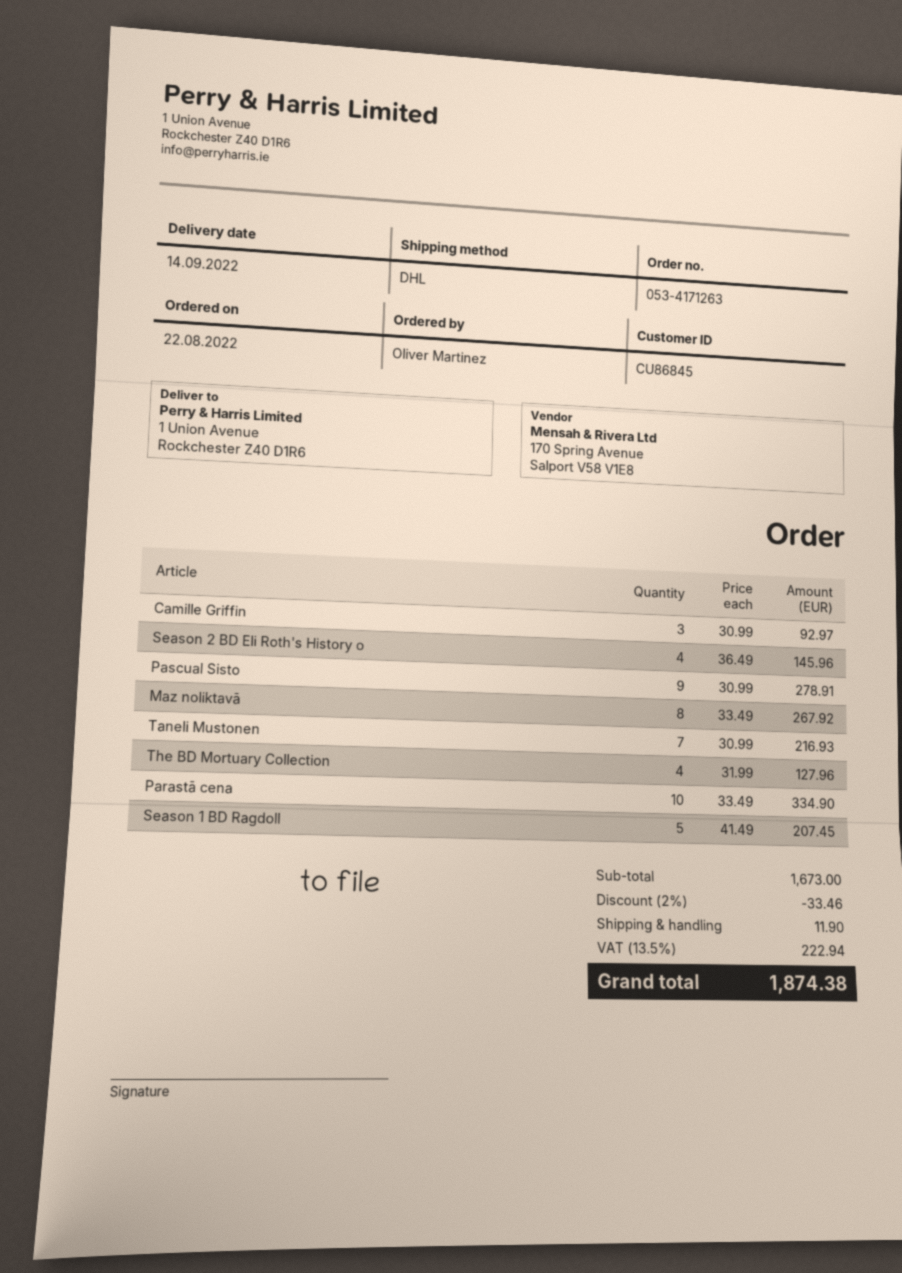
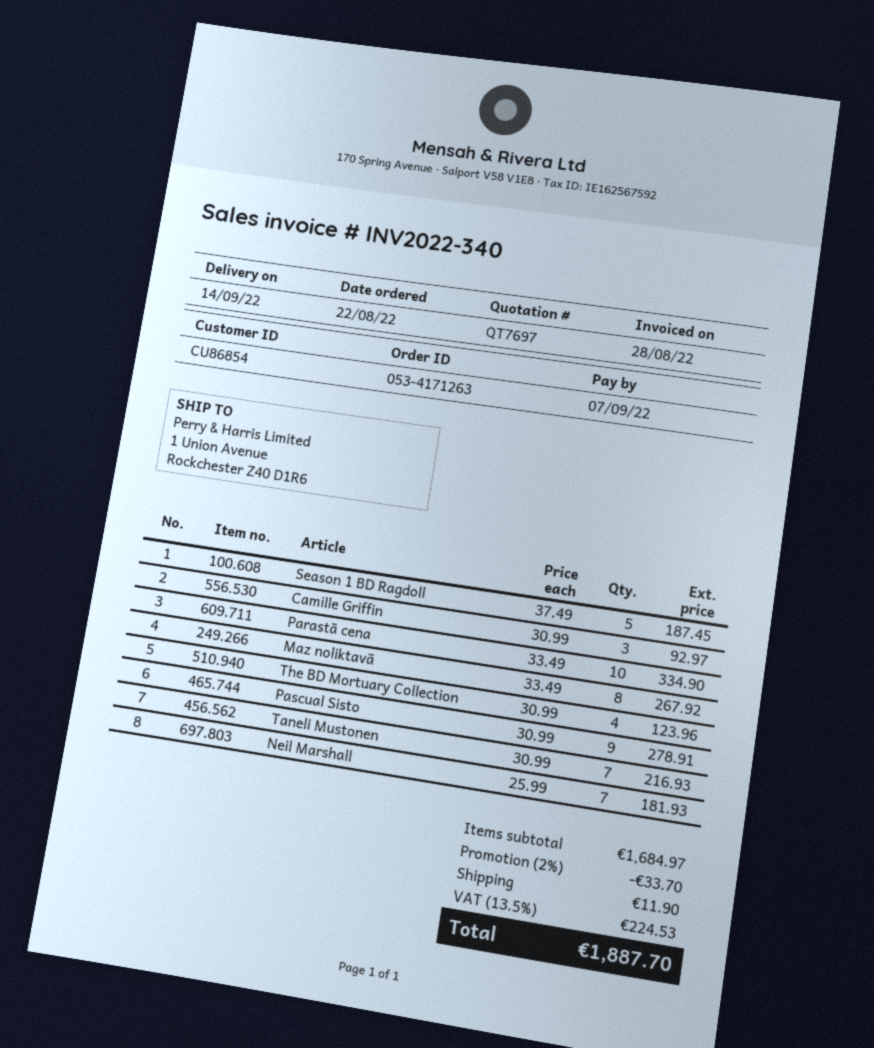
customer number: CU86845 -> CU86854
Season 2 BD Eli Roth's History o: 4 x 36.49 = 145.96 -> none
The BD Mortuary Collection: 4 x 31.99 = 127.96 -> 4 x 30.99 = 123.96
Season 1 BD Ragdoll: 5 x 41.49 = 207.45 -> 5 x 37.49 = 187.45
Neil Marshall: none -> 7 x 25.99 = 181.93
subtotal: 1673.00 -> 1684.97
discount: 2% = 33.46 -> 2% = 33.70
tax: 13.5% = 222.94 -> 13.5% = 224.53
total: 1874.38 -> 1887.70

